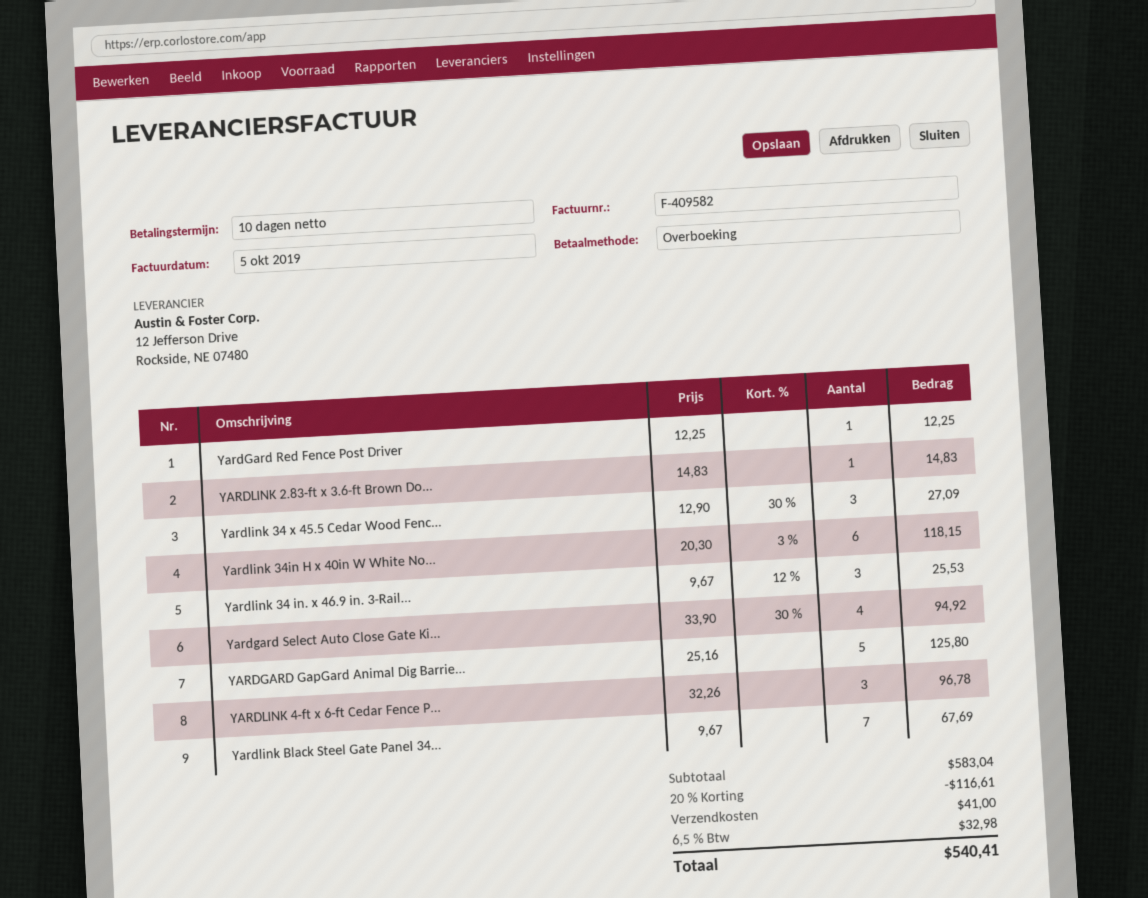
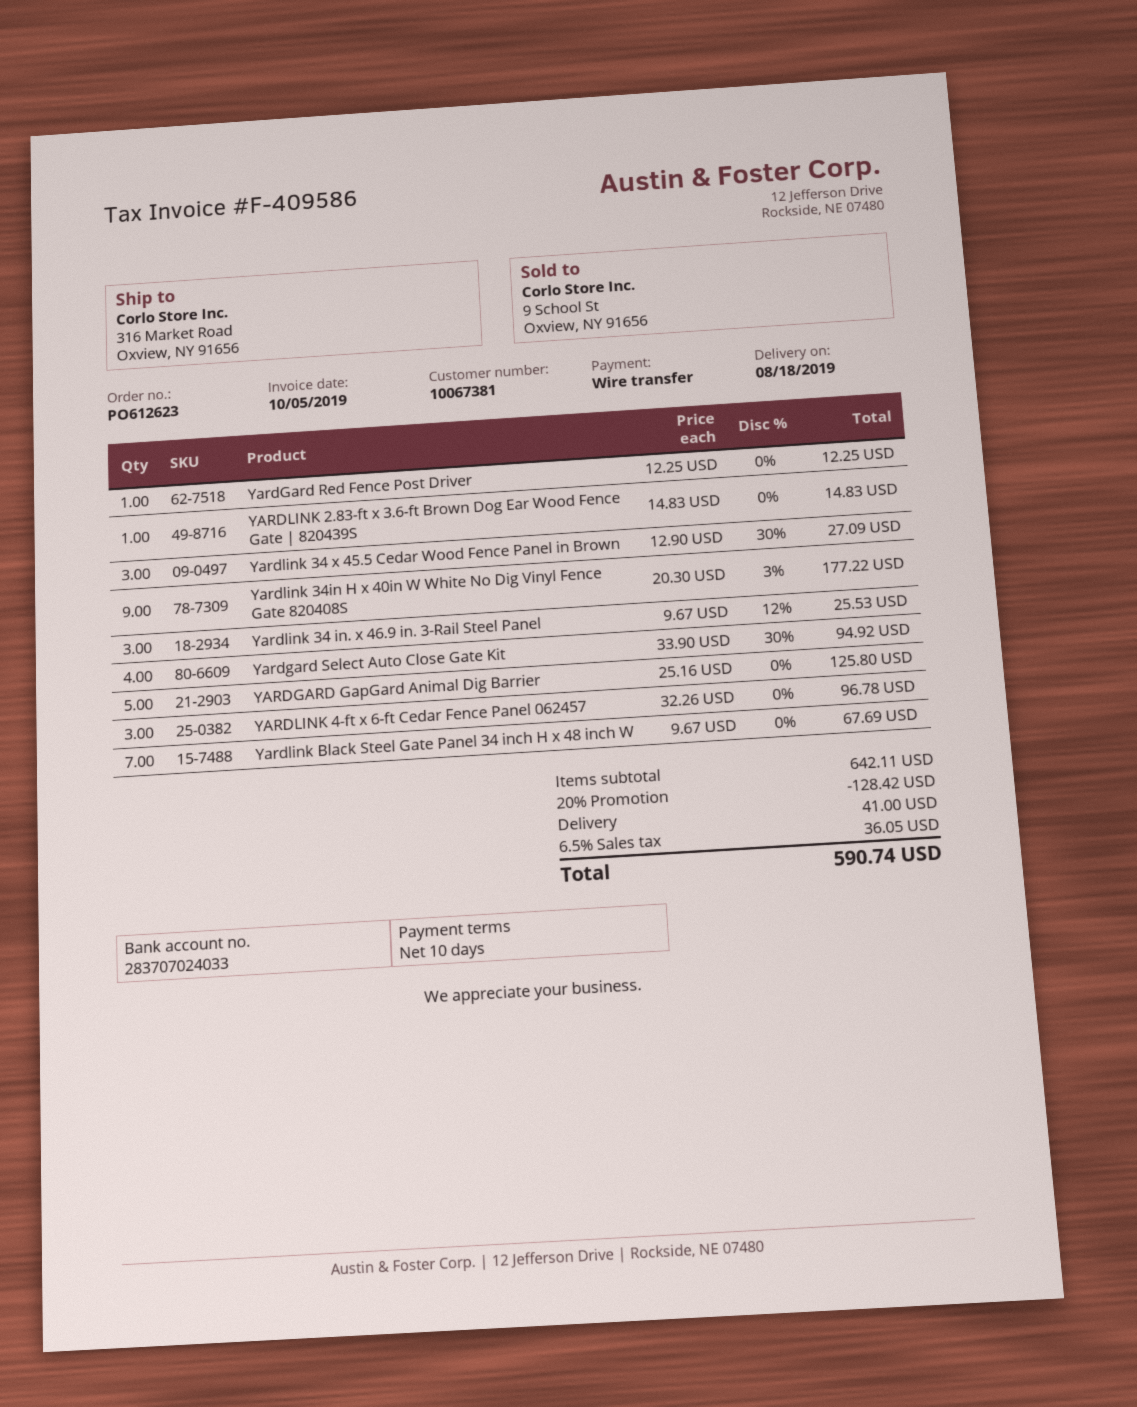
invoice number: F-409582 -> F-409586
Yardlink 34in H x 40in W White No...: 6 x 20.30 - 3% = 118.15 -> 9 x 20.30 - 3% = 177.22
subtotal: 583.04 -> 642.11
discount: 20% = 116.61 -> 20% = 128.42
tax: 6.5% = 32.98 -> 6.5% = 36.05
total: 540.41 -> 590.74

